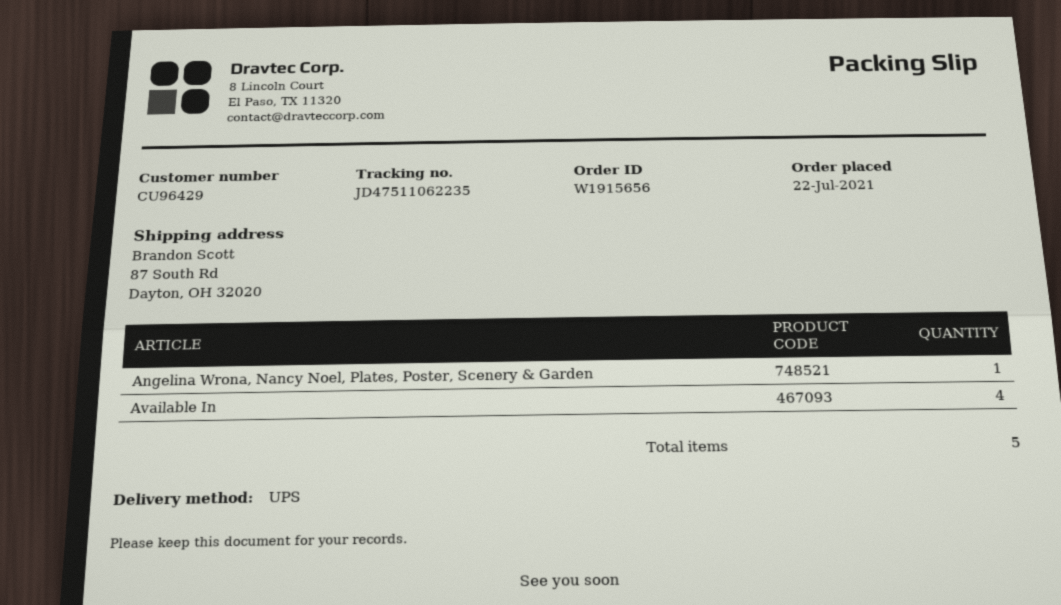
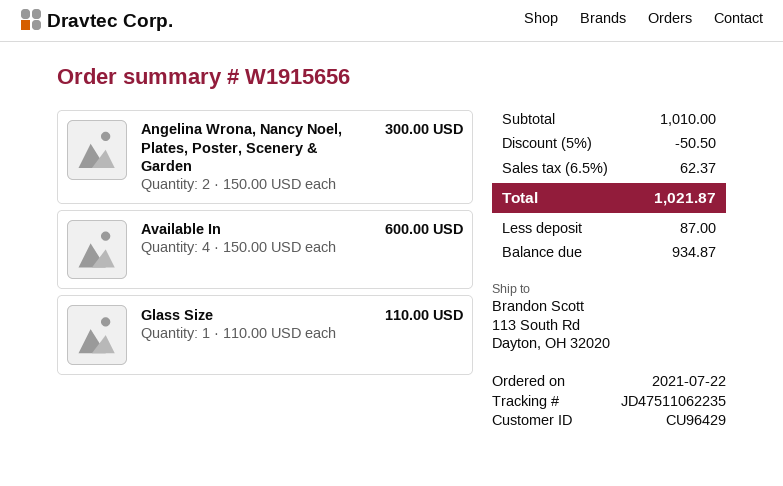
ship to: 87 South Rd, Dayton, OH 32020 -> 113 South Rd, Dayton, OH 32020
Angelina Wrona, Nancy Noel, Plates, Poster, Scenery & Garden: 1 -> 2
Glass Size: none -> 1

